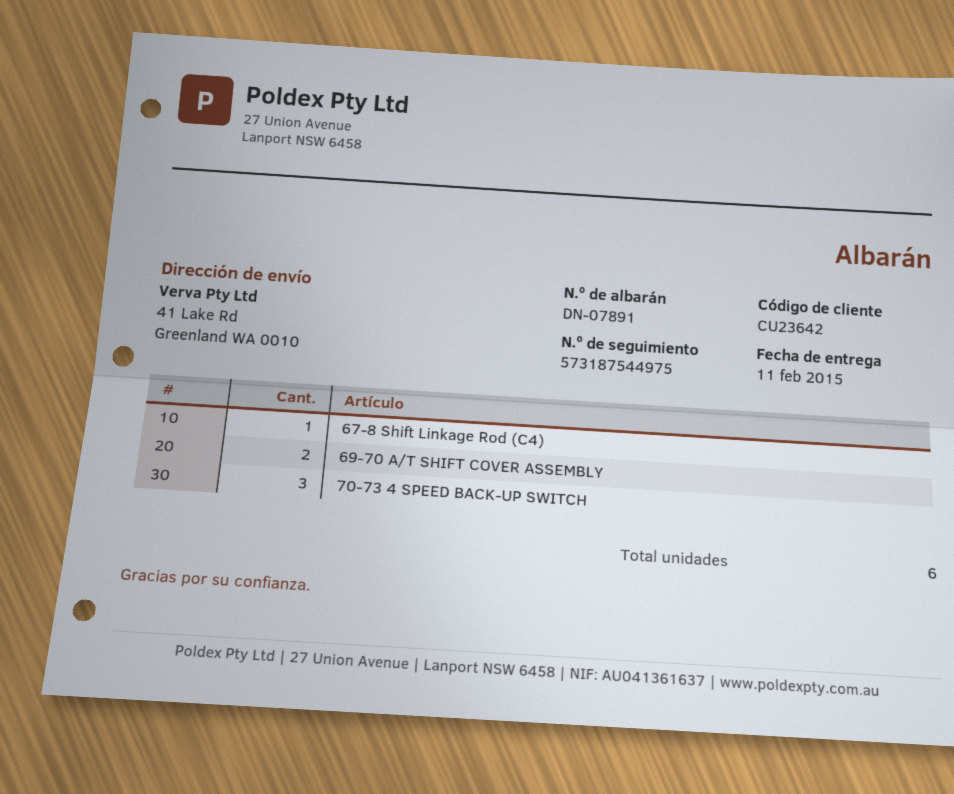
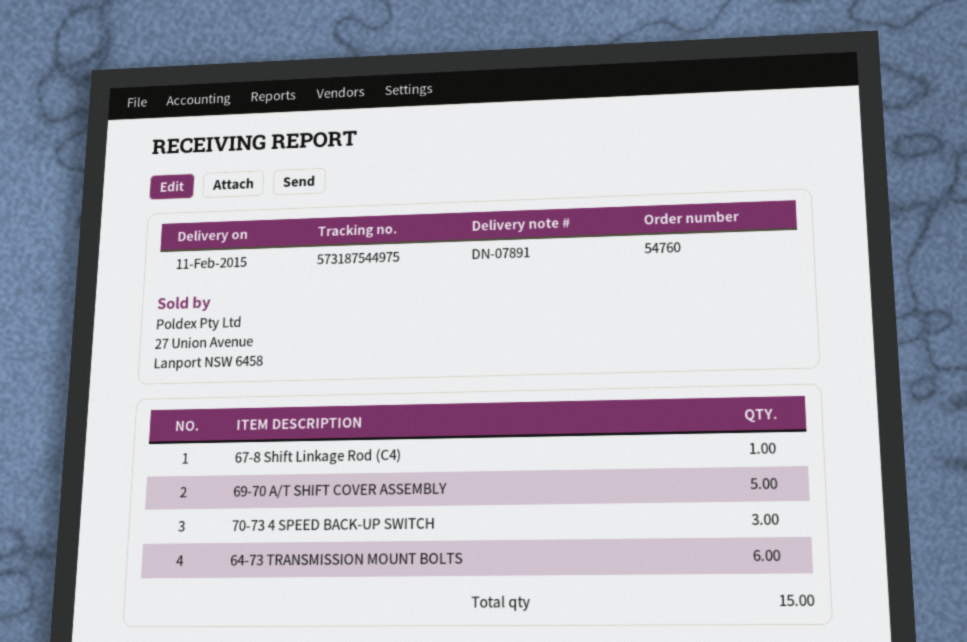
69-70 A/T SHIFT COVER ASSEMBLY: 2 -> 5
64-73 TRANSMISSION MOUNT BOLTS: none -> 6
total quantity: 6 -> 15

